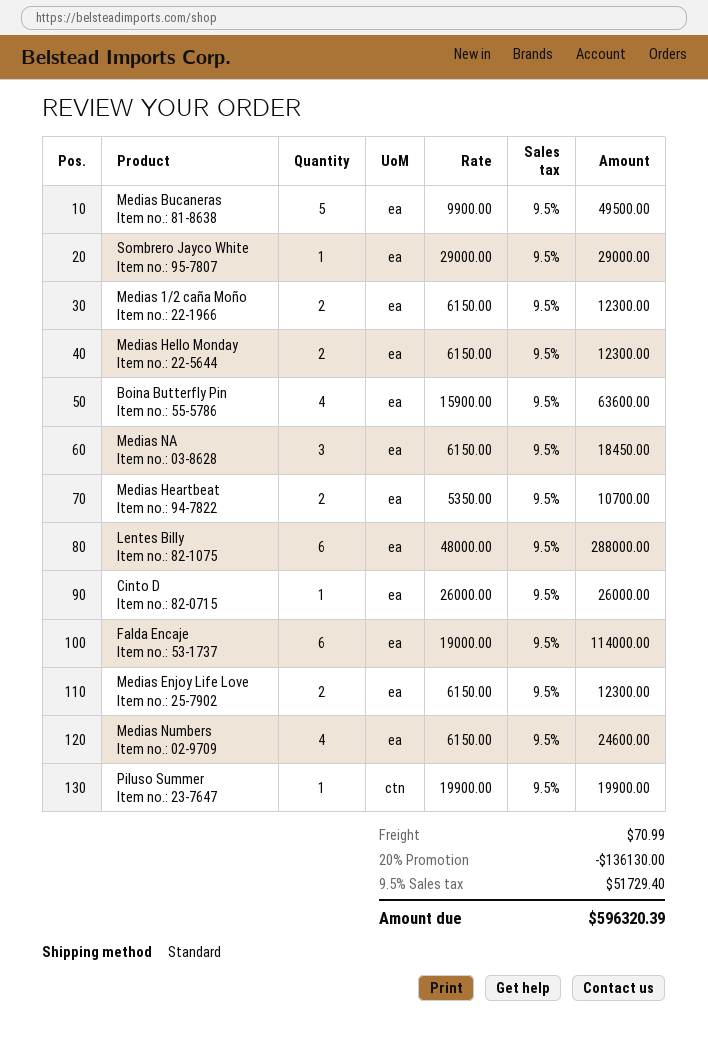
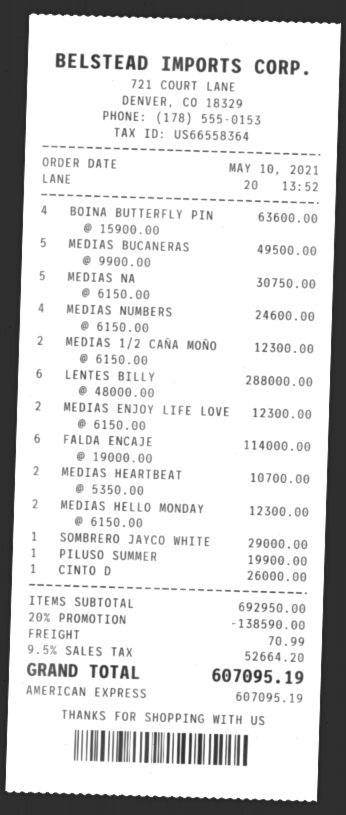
Medias NA: 3 x 6150.00 = 18450.00 -> 5 x 6150.00 = 30750.00
discount: 20% = 136130.00 -> 20% = 138590.00
tax: 9.5% = 51729.40 -> 9.5% = 52664.20
total: 596320.39 -> 607095.19

